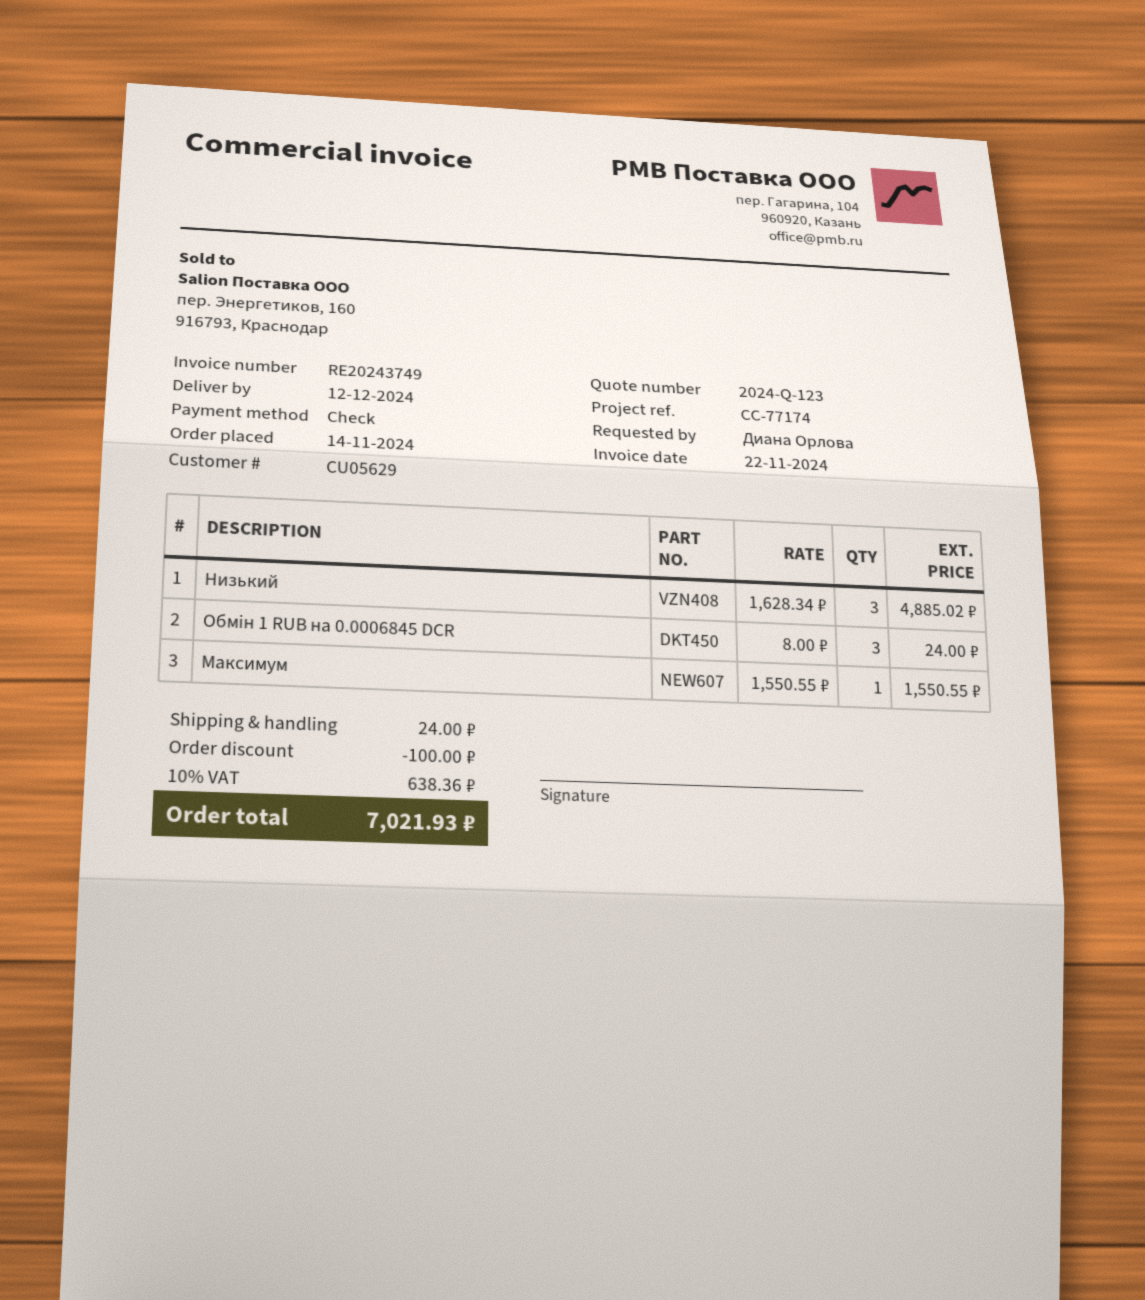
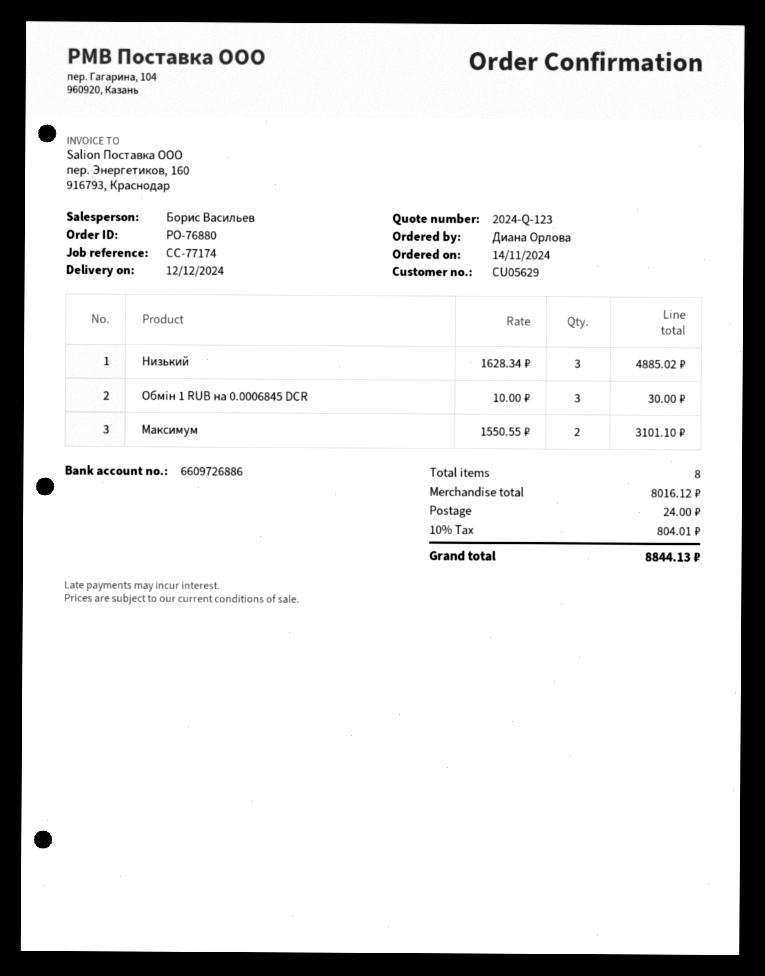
Обмін 1 RUB на 0.0006845 DCR: 3 x 8.00 = 24.00 -> 3 x 10.00 = 30.00
Максимум: 1 x 1550.55 = 1550.55 -> 2 x 1550.55 = 3101.10
discount: 100.00 -> none
tax: 10% = 638.36 -> 10% = 804.01
total: 7021.93 -> 8844.13

